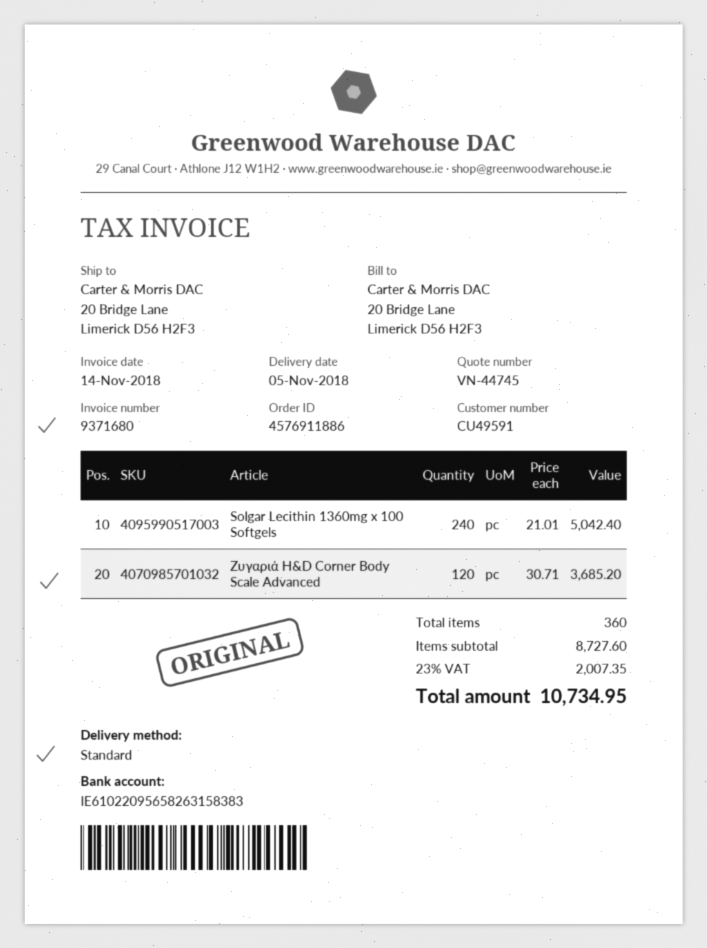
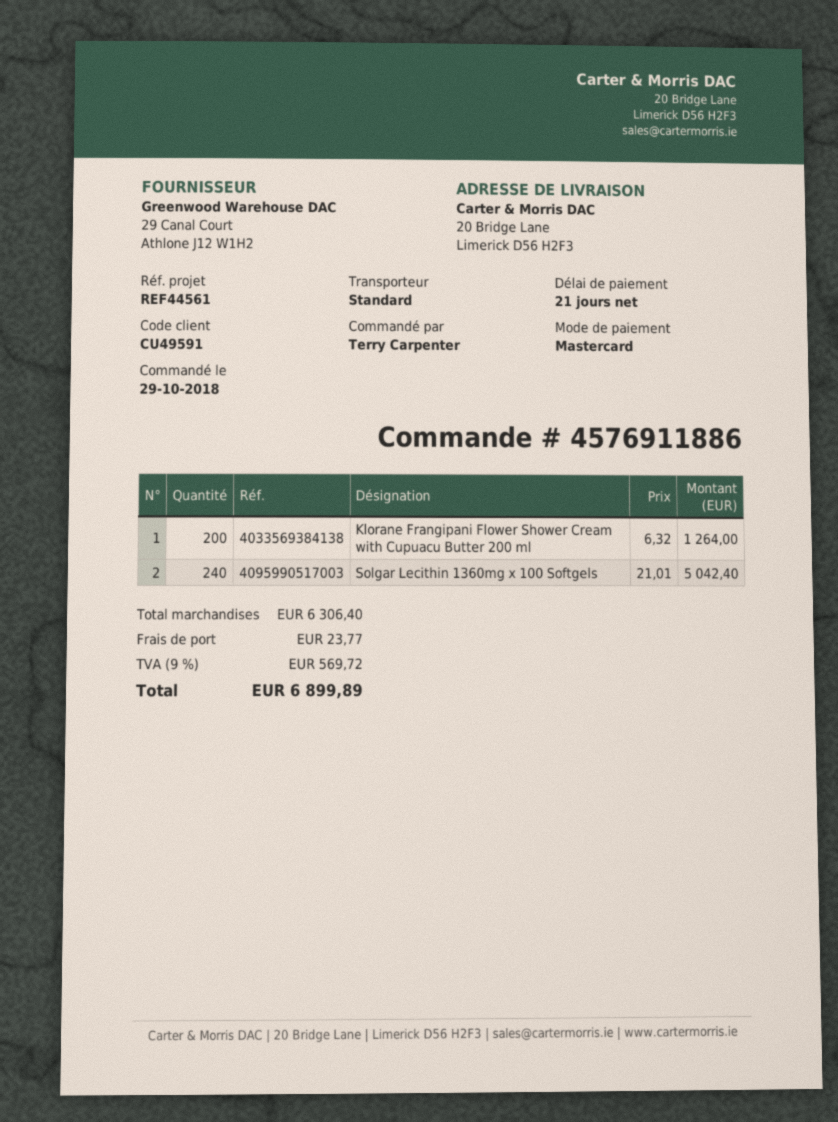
Ζυγαριά H&D Corner Body Scale Advanced: 120 x 30.71 = 3685.20 -> none
Klorane Frangipani Flower Shower Cream with Cupuacu Butter 200 ml: none -> 200 x 6.32 = 1264.00
subtotal: 8727.60 -> 6306.40
shipping: none -> 23.77
tax: 23% = 2007.35 -> 9% = 569.72
total: 10734.95 -> 6899.89

